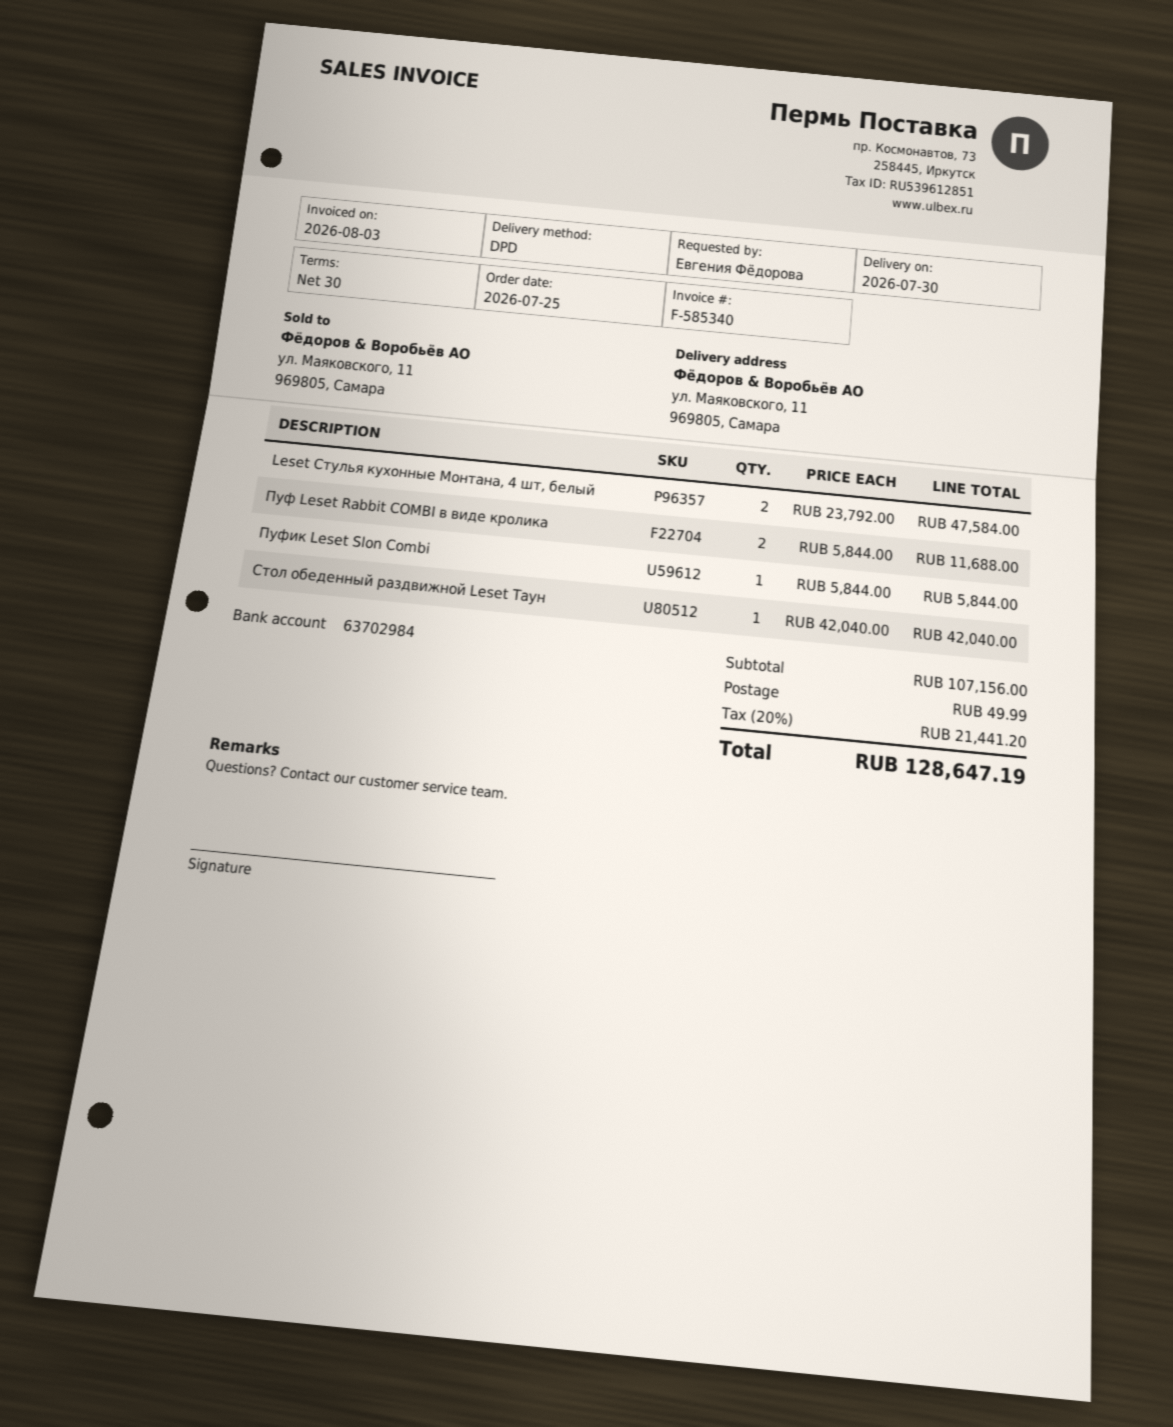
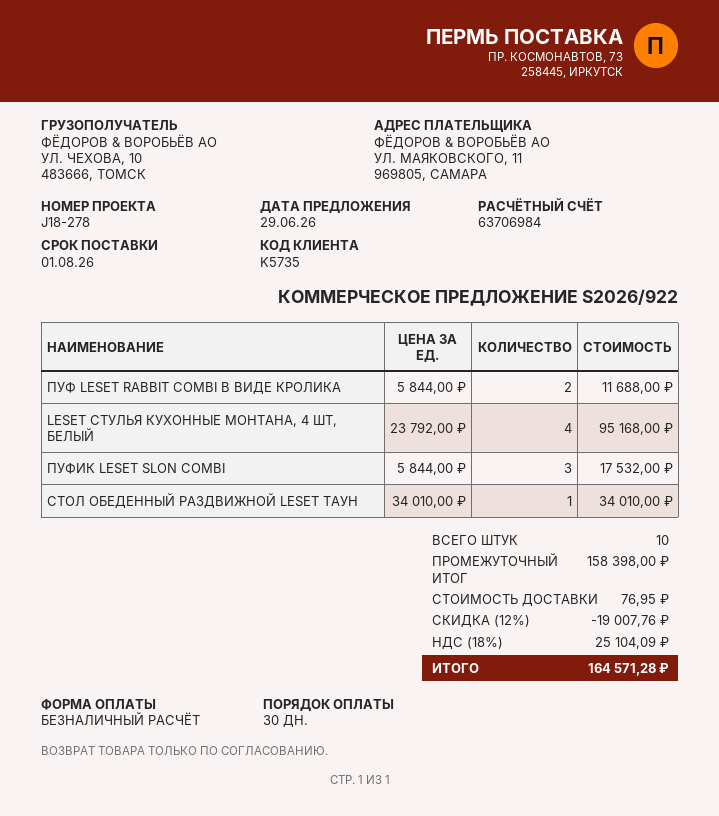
delivery date: 2026-07-30 -> 2026-08-01
bank account: 63702984 -> 63706984
ship to: ул. Маяковского, 11, 969805, Самара -> УЛ. ЧЕХОВА, 10, 483666, ТОМСК
Leset Стулья кухонные Монтана, 4 шт, белый: 2 x 23792.00 = 47584.00 -> 4 x 23792.00 = 95168.00
Пуфик Leset Slon Combi: 1 x 5844.00 = 5844.00 -> 3 x 5844.00 = 17532.00
Стол обеденный раздвижной Leset Таун: 1 x 42040.00 = 42040.00 -> 1 x 34010.00 = 34010.00
subtotal: 107156.00 -> 158398.00
discount: none -> 12% = 19007.76
shipping: 49.99 -> 76.95
tax: 20% = 21441.20 -> 18% = 25104.09
total: 128647.19 -> 164571.28

